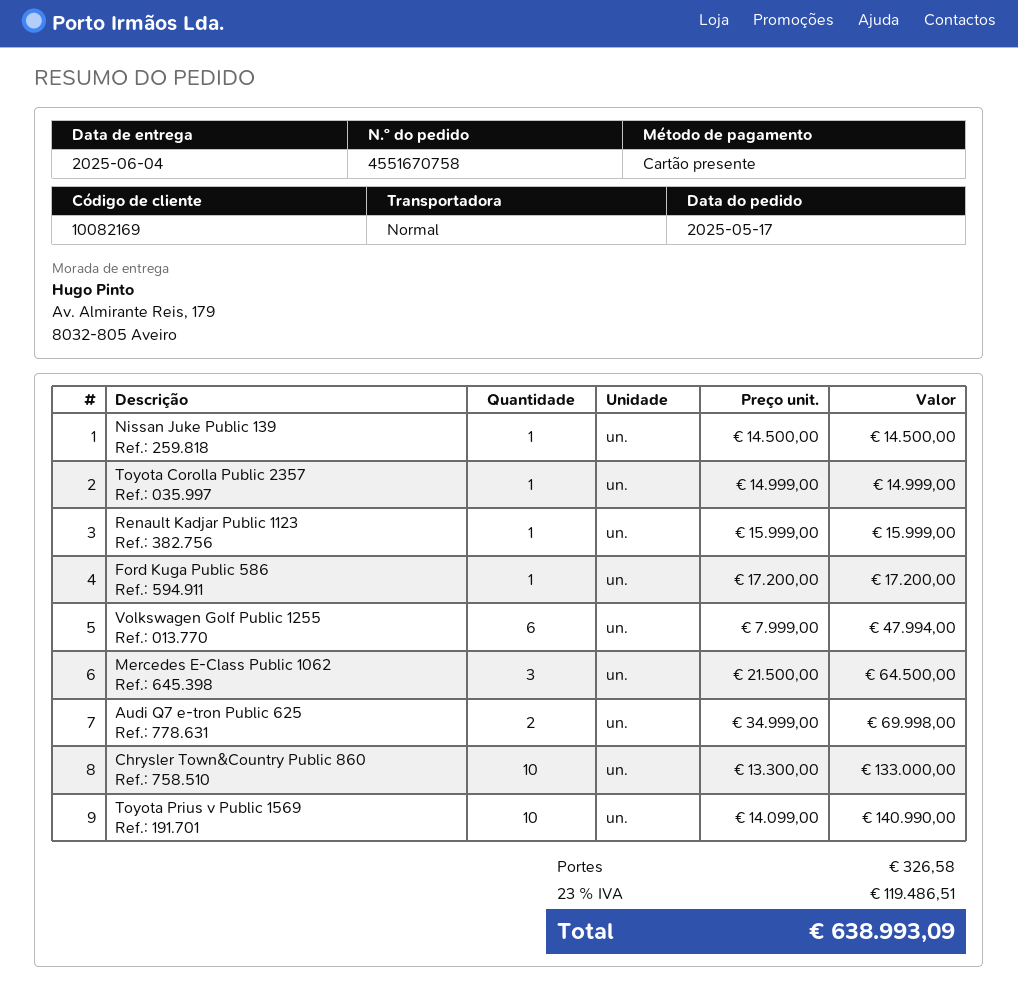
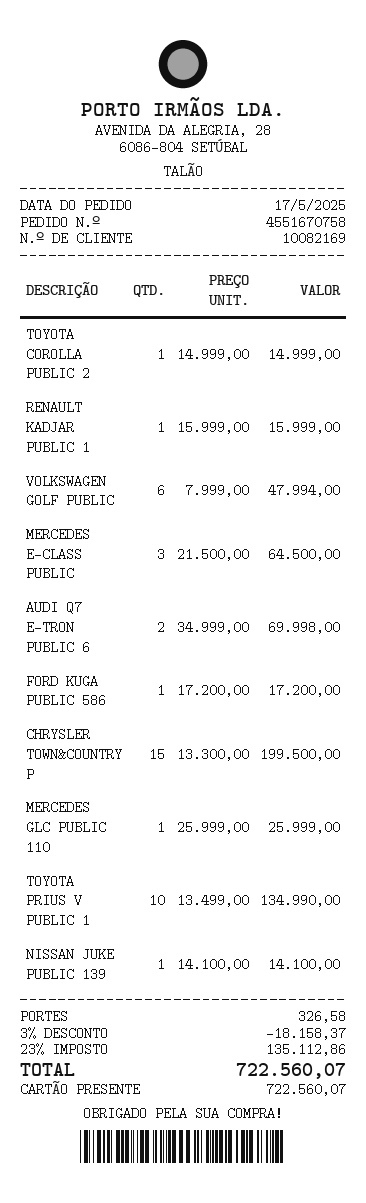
Nissan Juke Public 139: 1 x 14500.00 = 14500.00 -> 1 x 14100.00 = 14100.00
Chrysler Town&Country Public 860: 10 x 13300.00 = 133000.00 -> 15 x 13300.00 = 199500.00
Toyota Prius v Public 1569: 10 x 14099.00 = 140990.00 -> 10 x 13499.00 = 134990.00
MERCEDES GLC PUBLIC 110: none -> 1 x 25999.00 = 25999.00
discount: none -> 3% = 18158.37
tax: 23% = 119486.51 -> 23% = 135112.86
total: 638993.09 -> 722560.07

